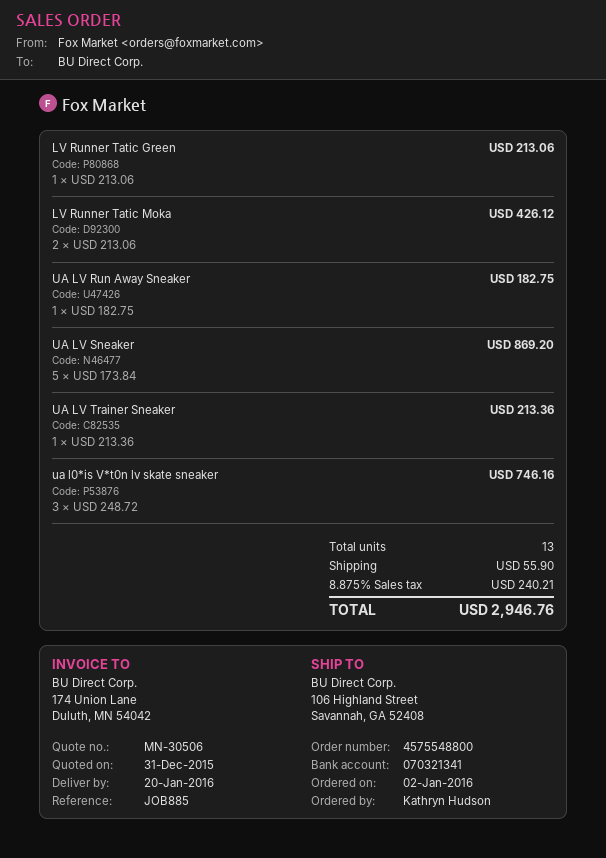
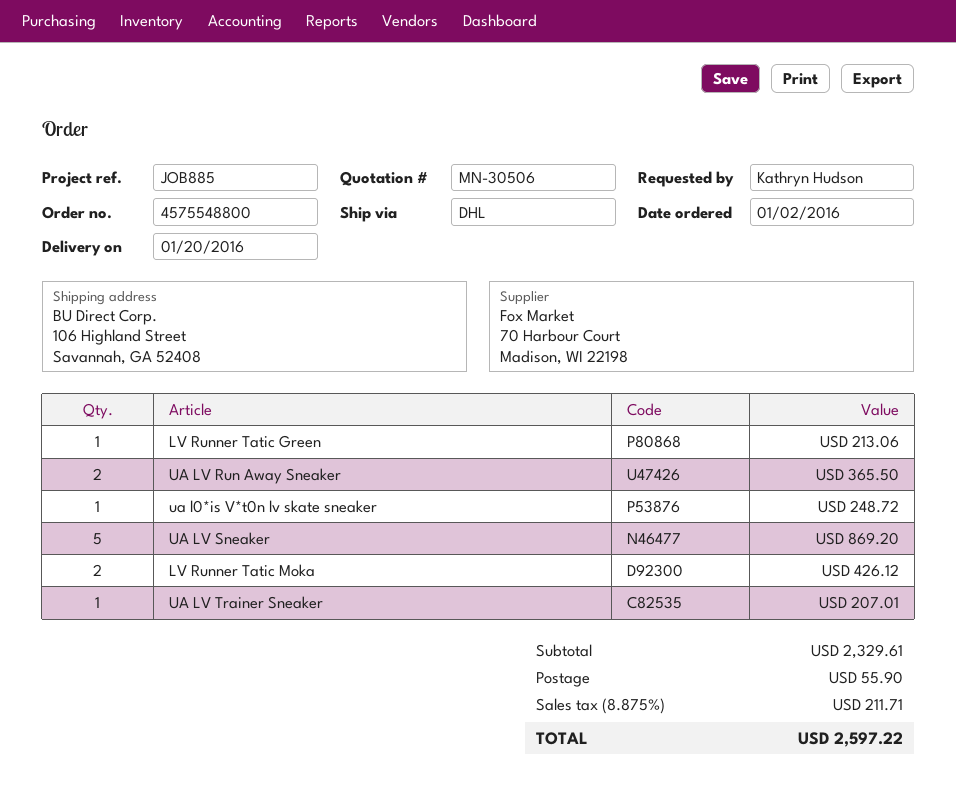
UA LV Run Away Sneaker: 1 for 182.75 -> 2 for 365.50
UA LV Trainer Sneaker: 1 for 213.36 -> 1 for 207.01
ua l0*is V*t0n lv skate sneaker: 3 for 746.16 -> 1 for 248.72
tax: 8.875% = 240.21 -> 8.875% = 211.71
total: 2946.76 -> 2597.22

